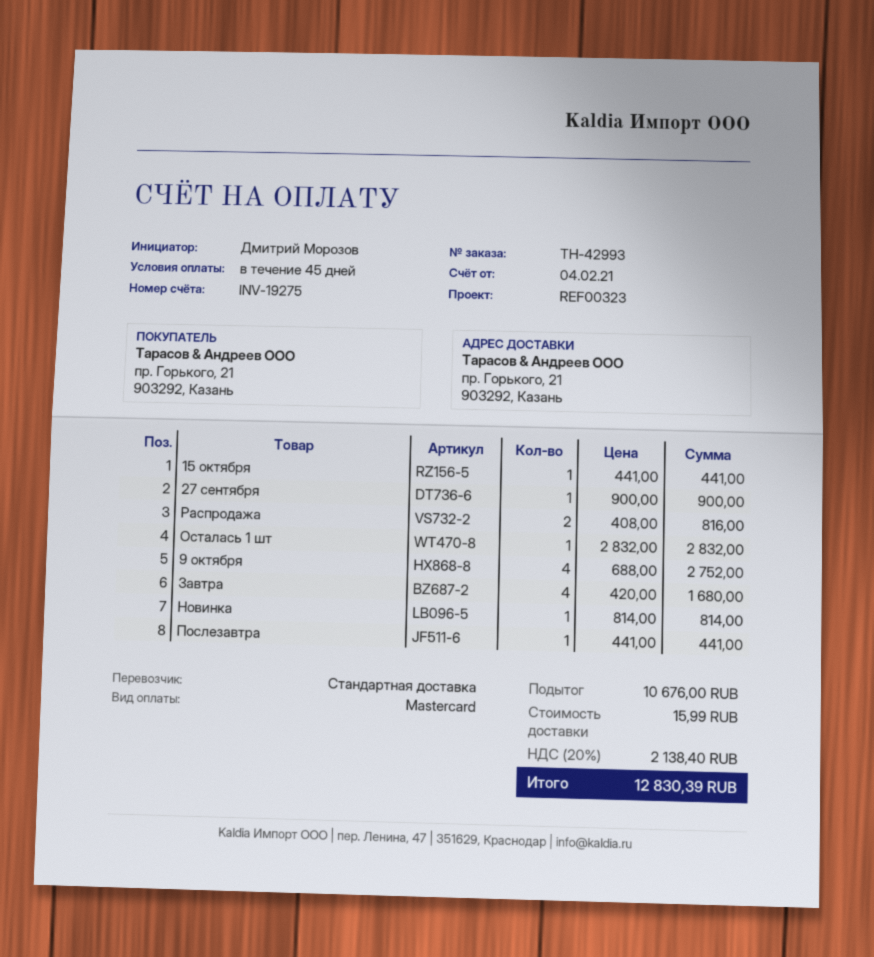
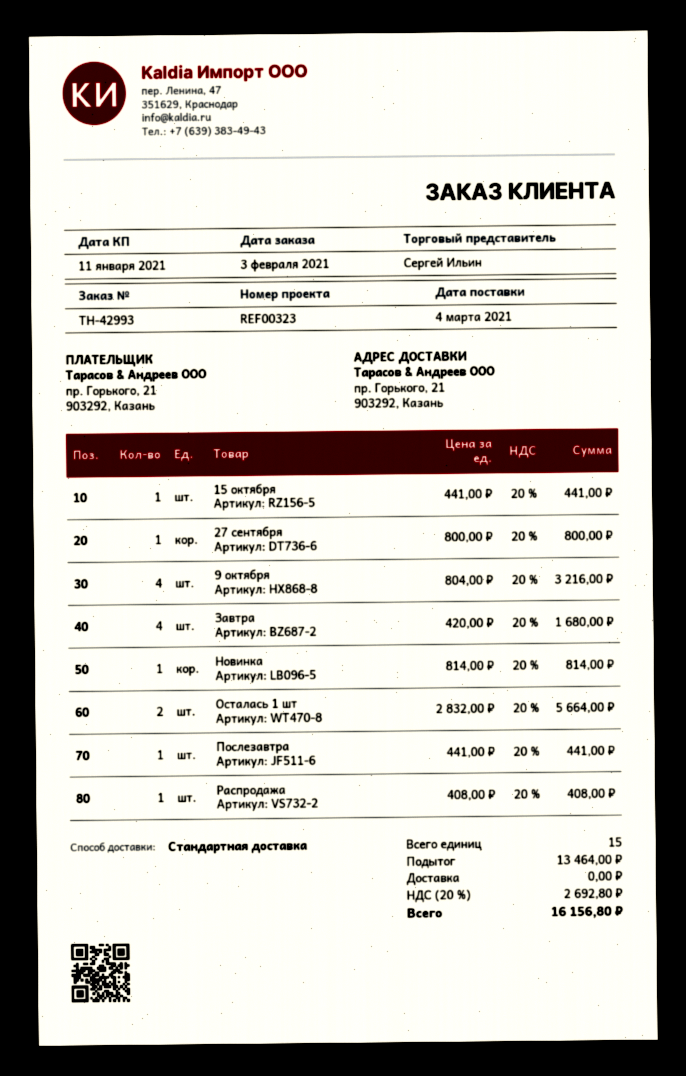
27 сентября: 1 x 900.00 = 900.00 -> 1 x 800.00 = 800.00
Распродажа: 2 x 408.00 = 816.00 -> 1 x 408.00 = 408.00
Осталась 1 шт: 1 x 2832.00 = 2832.00 -> 2 x 2832.00 = 5664.00
9 октября: 4 x 688.00 = 2752.00 -> 4 x 804.00 = 3216.00
subtotal: 10676.00 -> 13464.00
shipping: 15.99 -> 0.00
tax: 20% = 2138.40 -> 20% = 2692.80
total: 12830.39 -> 16156.80

